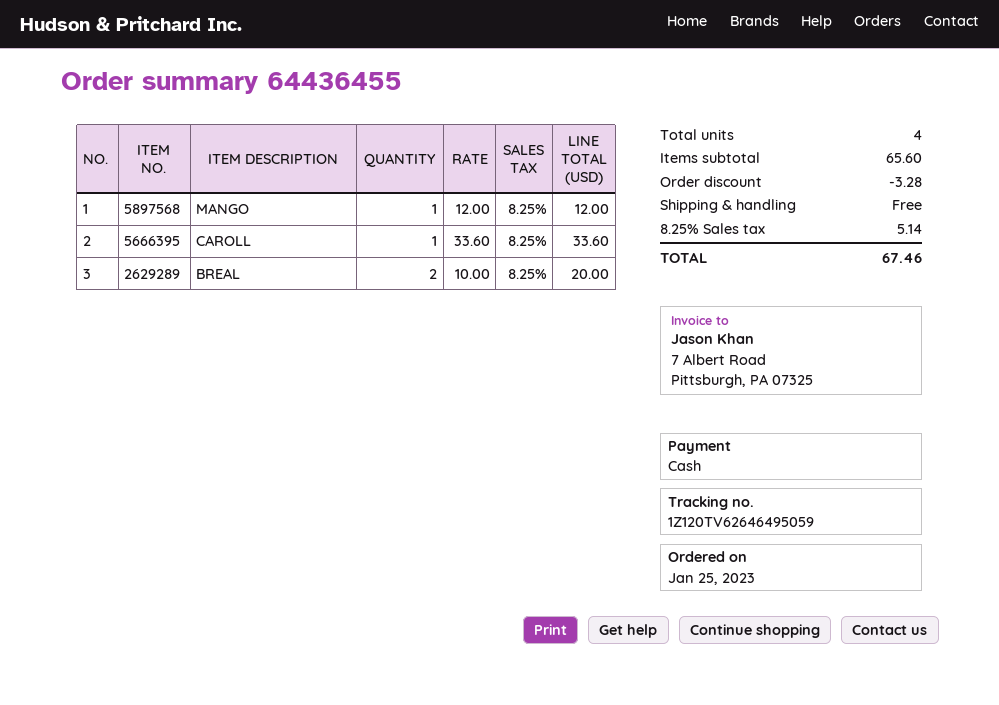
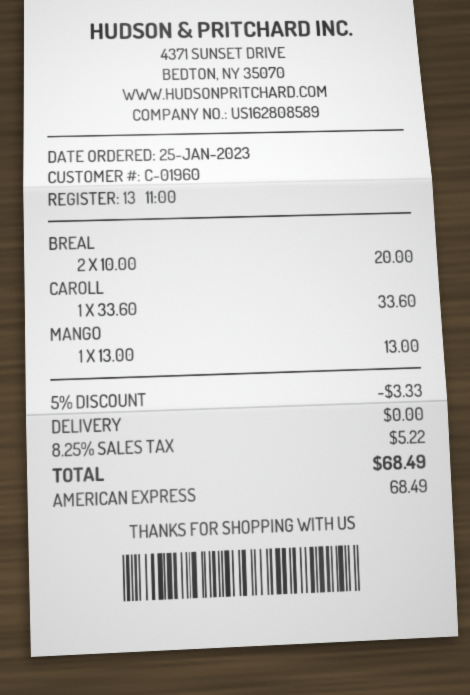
payment method: cash -> American Express
MANGO: 1 x 12.00 = 12.00 -> 1 x 13.00 = 13.00
discount: 3.28 -> 3.33
tax: 8.25% = 5.14 -> 8.25% = 5.22
total: 67.46 -> 68.49

